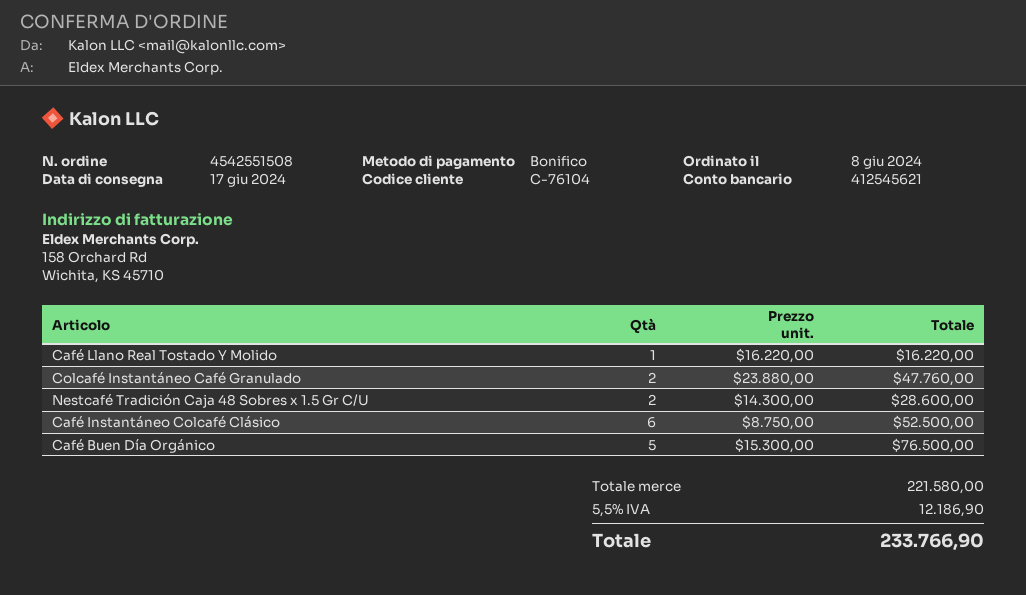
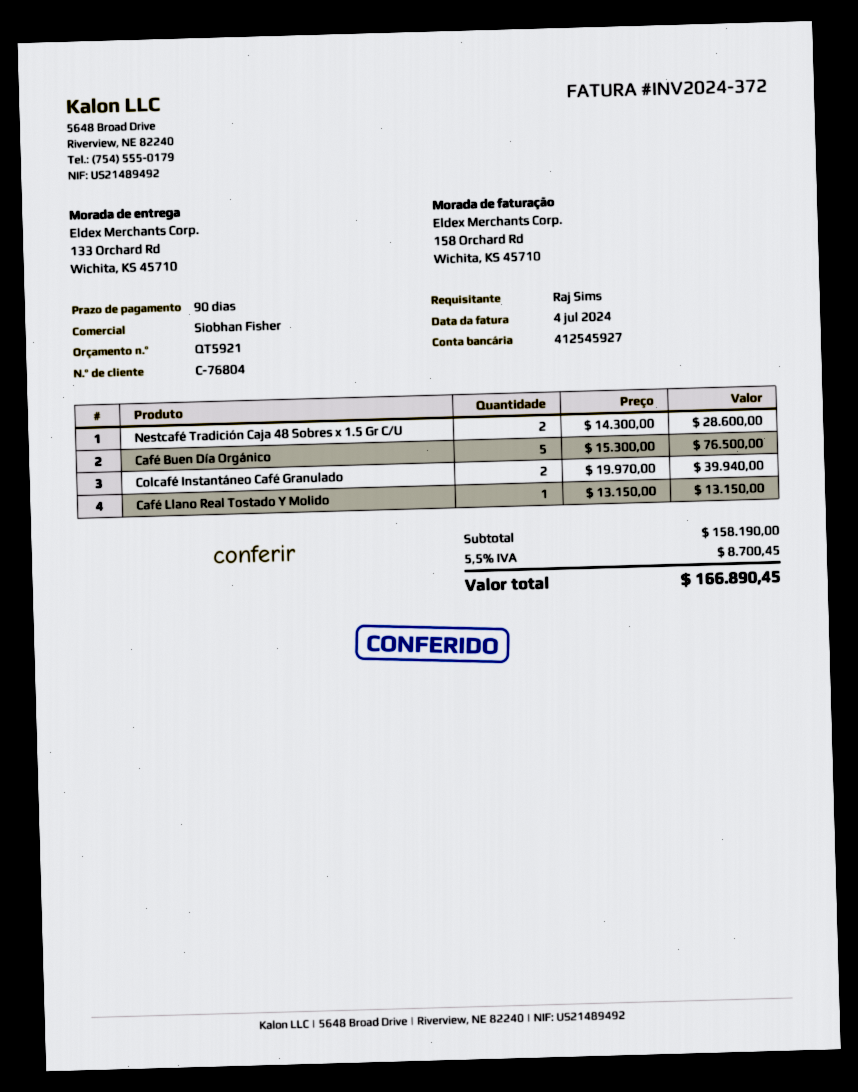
customer number: C-76104 -> C-76804
bank account: 412545621 -> 412545927
Café Llano Real Tostado Y Molido: 1 x 16220.00 = 16220.00 -> 1 x 13150.00 = 13150.00
Colcafé Instantáneo Café Granulado: 2 x 23880.00 = 47760.00 -> 2 x 19970.00 = 39940.00
Café Instantáneo Colcafé Clásico: 6 x 8750.00 = 52500.00 -> none
subtotal: 221580.00 -> 158190.00
tax: 5.5% = 12186.90 -> 5.5% = 8700.45
total: 233766.90 -> 166890.45

